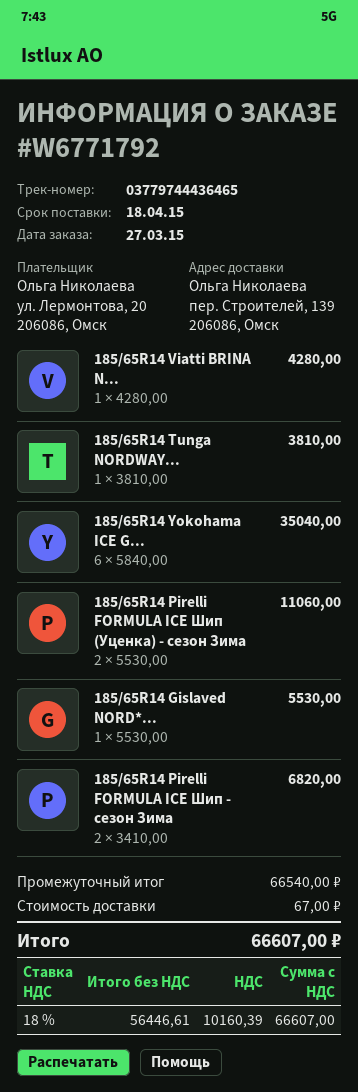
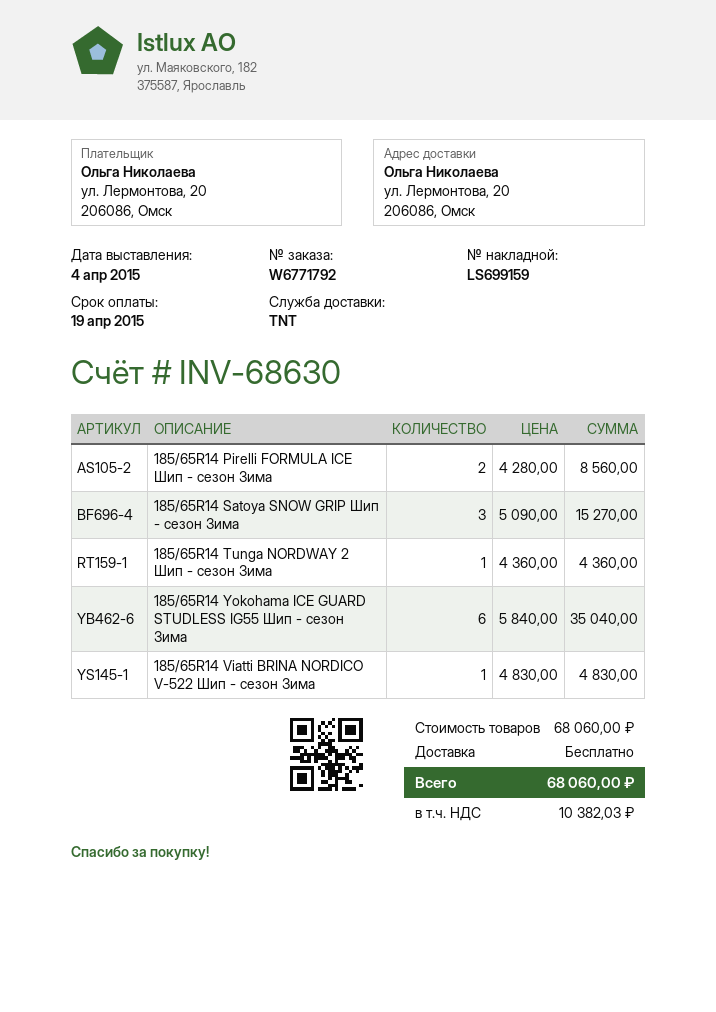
ship to: пер. Строителей, 139, 206086, Омск -> ул. Лермонтова, 20, 206086, Омск
185/65R14 Viatti BRINA N...: 1 x 4280.00 = 4280.00 -> 1 x 4830.00 = 4830.00
185/65R14 Tunga NORDWAY...: 1 x 3810.00 = 3810.00 -> 1 x 4360.00 = 4360.00
185/65R14 Pirelli FORMULA ICE Шип (Уценка) - сезон Зима: 2 x 5530.00 = 11060.00 -> none
185/65R14 Gislaved NORD*...: 1 x 5530.00 = 5530.00 -> none
185/65R14 Pirelli FORMULA ICE Шип - сезон Зима: 2 x 3410.00 = 6820.00 -> 2 x 4280.00 = 8560.00
185/65R14 Satoya SNOW GRIP Шип - сезон Зима: none -> 3 x 5090.00 = 15270.00
subtotal: 66540.00 -> 68060.00
shipping: 67.00 -> 0.00
tax: 10160.39 -> 10382.03
total: 66607.00 -> 68060.00

